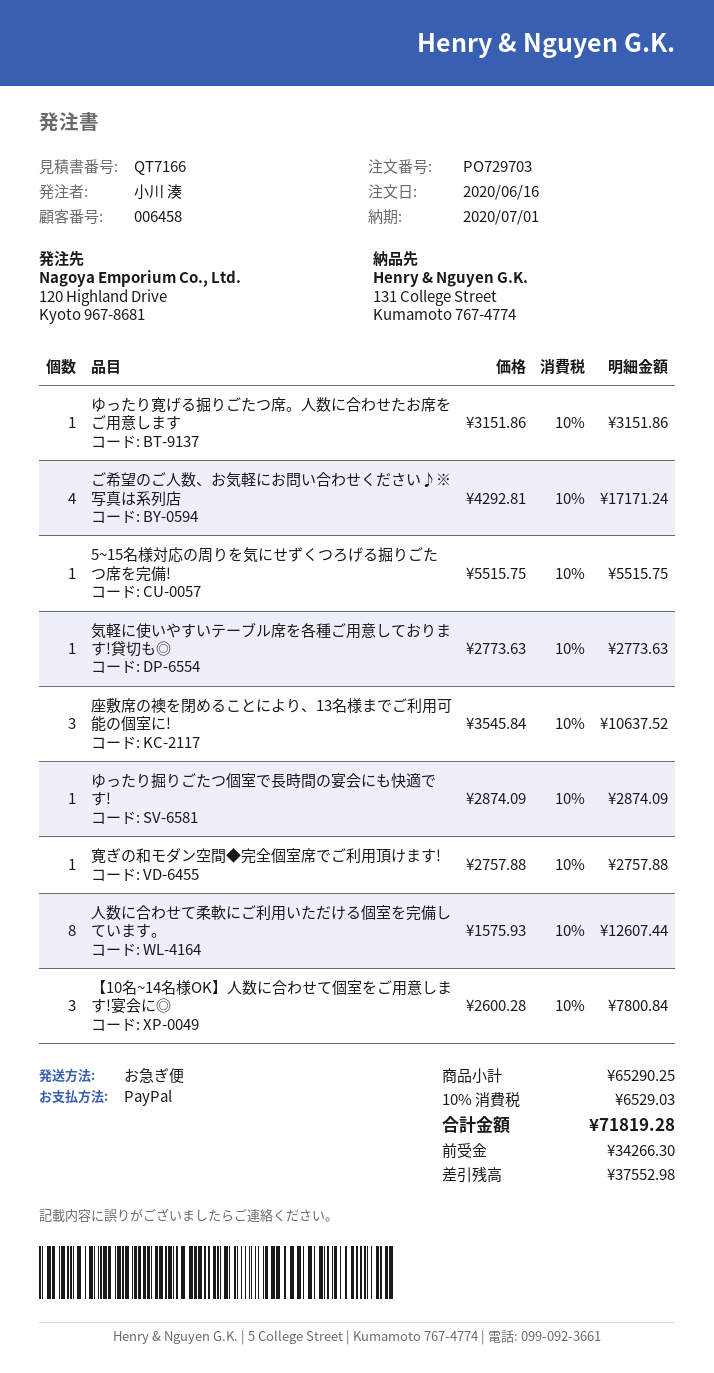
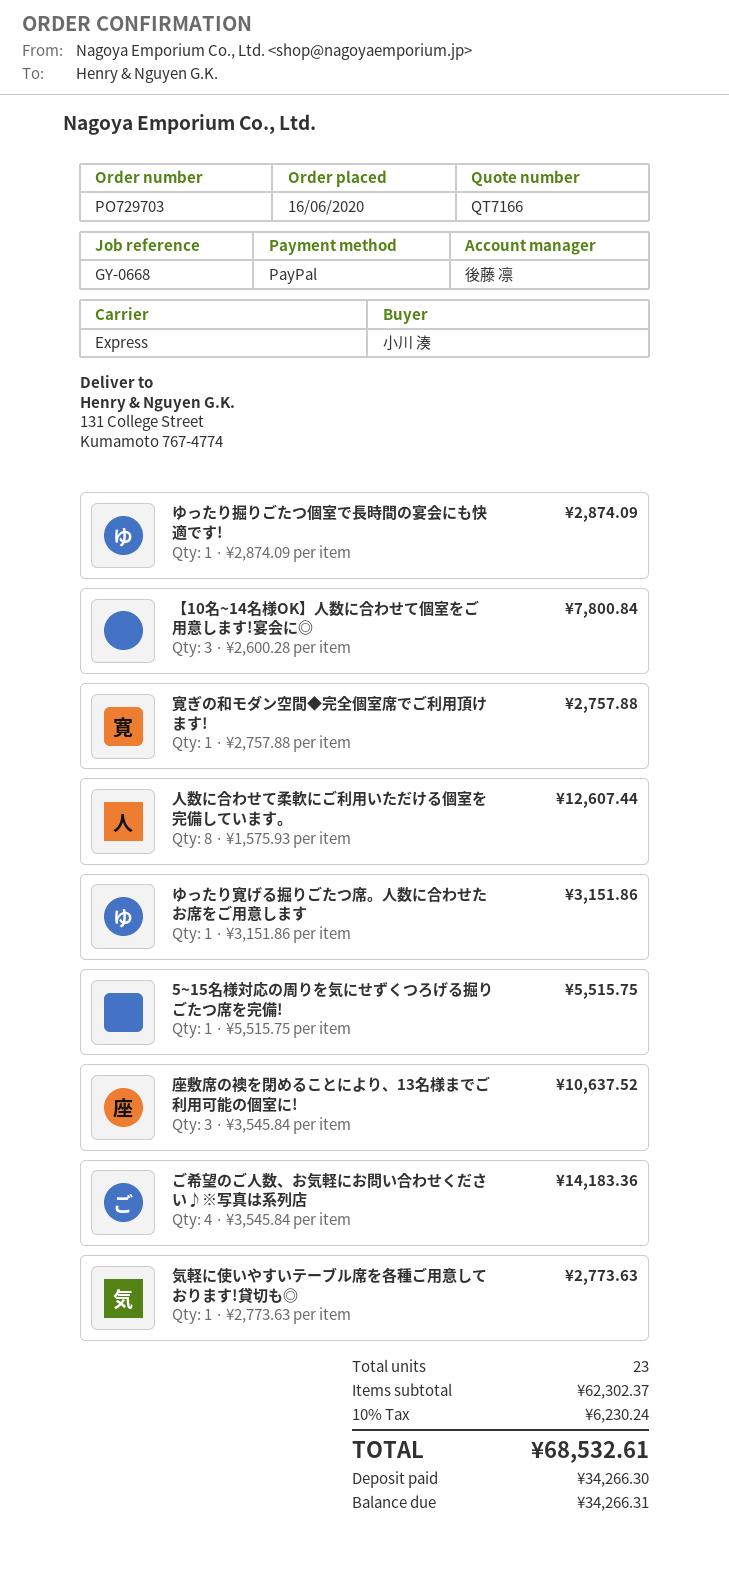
ご希望のご人数、お気軽にお問い合わせください♪※写真は系列店: 4 x 4292.81 = 17171.24 -> 4 x 3545.84 = 14183.36
subtotal: 65290.25 -> 62302.37
tax: 10% = 6529.03 -> 10% = 6230.24
total: 71819.28 -> 68532.61
balance: 37552.98 -> 34266.31

